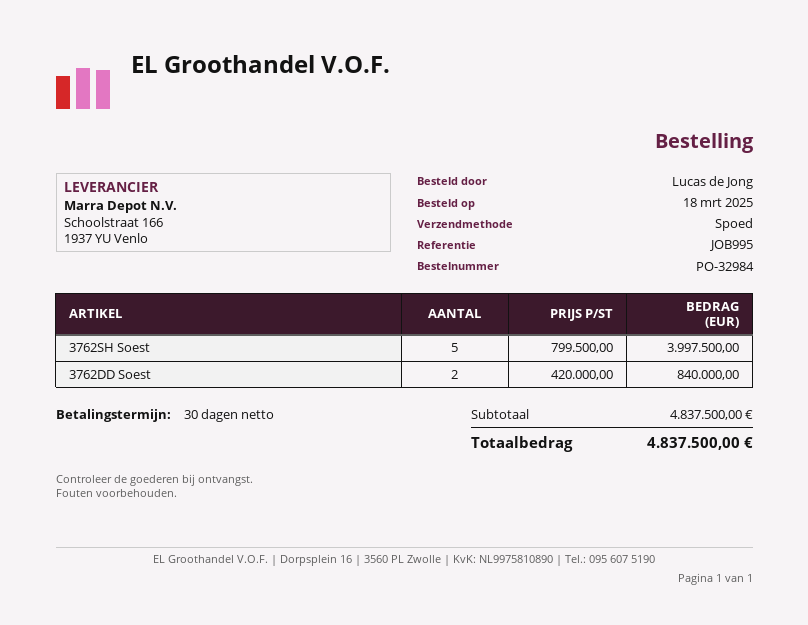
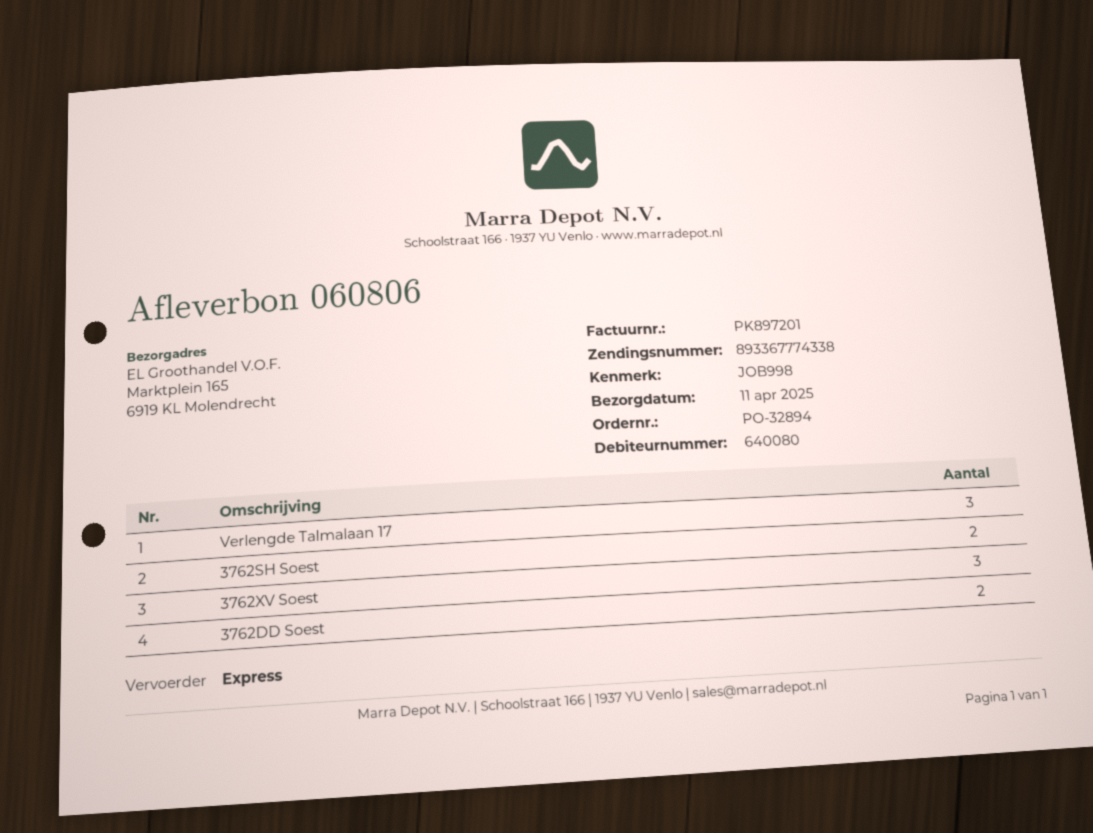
order number: PO-32984 -> PO-32894
reference: JOB995 -> JOB998
3762SH Soest: 5 -> 2
Verlengde Talmalaan 17: none -> 3
3762XV Soest: none -> 3

